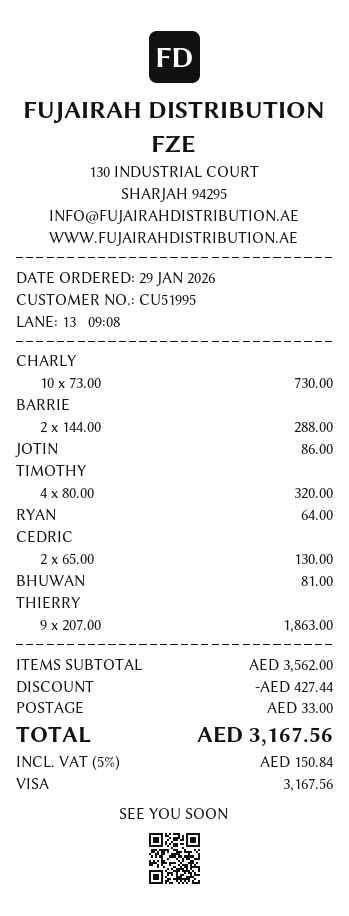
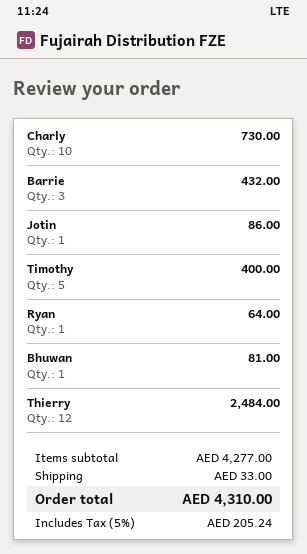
BARRIE: 2 for 288.00 -> 3 for 432.00
TIMOTHY: 4 for 320.00 -> 5 for 400.00
CEDRIC: 2 for 130.00 -> none
THIERRY: 9 for 1863.00 -> 12 for 2484.00
subtotal: 3562.00 -> 4277.00
discount: 427.44 -> none
tax: 5% = 150.84 -> 5% = 205.24
total: 3167.56 -> 4310.00

